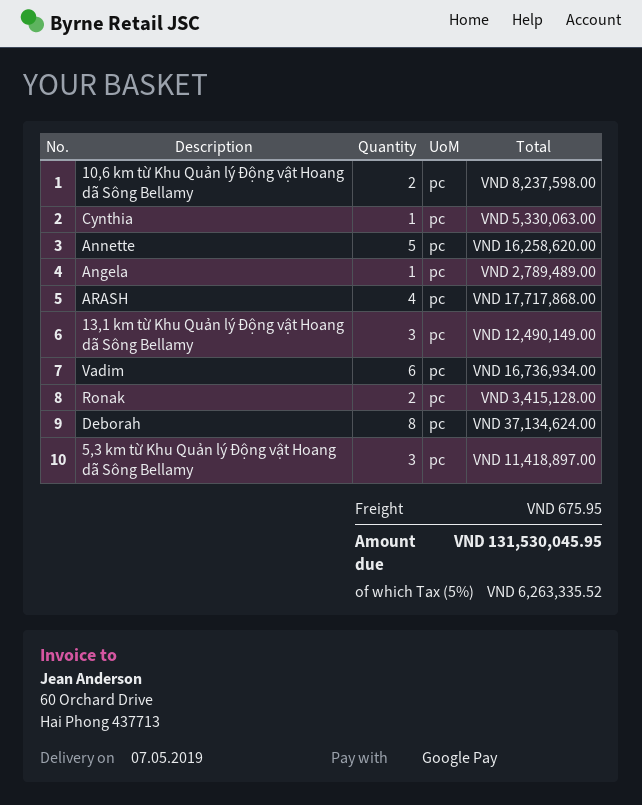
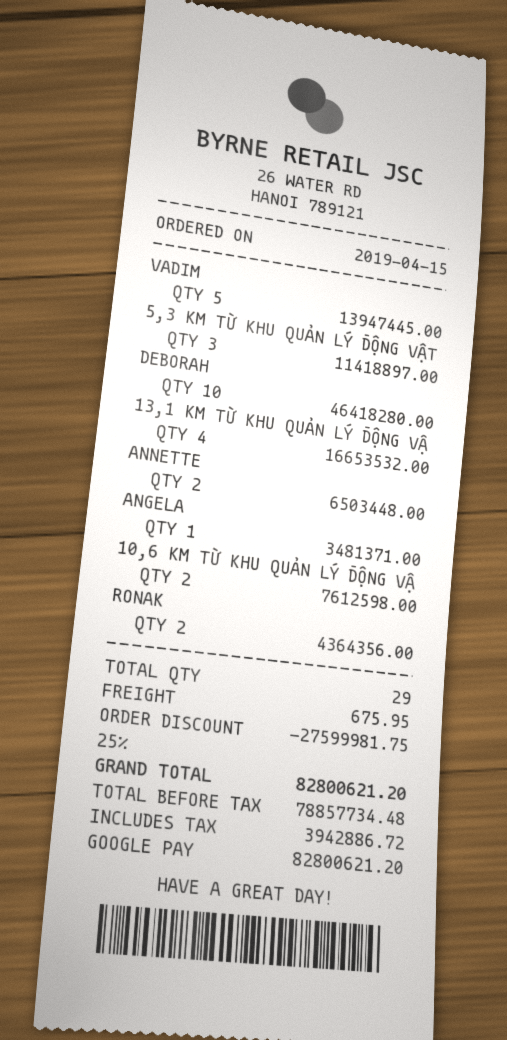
10,6 km từ Khu Quản lý Động vật Hoang dã Sông Bellamy: 2 for 8237598.00 -> 2 for 7612598.00
Cynthia: 1 for 5330063.00 -> none
Annette: 5 for 16258620.00 -> 2 for 6503448.00
Angela: 1 for 2789489.00 -> 1 for 3481371.00
ARASH: 4 for 17717868.00 -> none
13,1 km từ Khu Quản lý Động vật Hoang dã Sông Bellamy: 3 for 12490149.00 -> 4 for 16653532.00
Vadim: 6 for 16736934.00 -> 5 for 13947445.00
Ronak: 2 for 3415128.00 -> 2 for 4364356.00
Deborah: 8 for 37134624.00 -> 10 for 46418280.00
discount: none -> 25% = 27599981.75
tax: 6263335.52 -> 3942886.72
total: 131530045.95 -> 82800621.20

